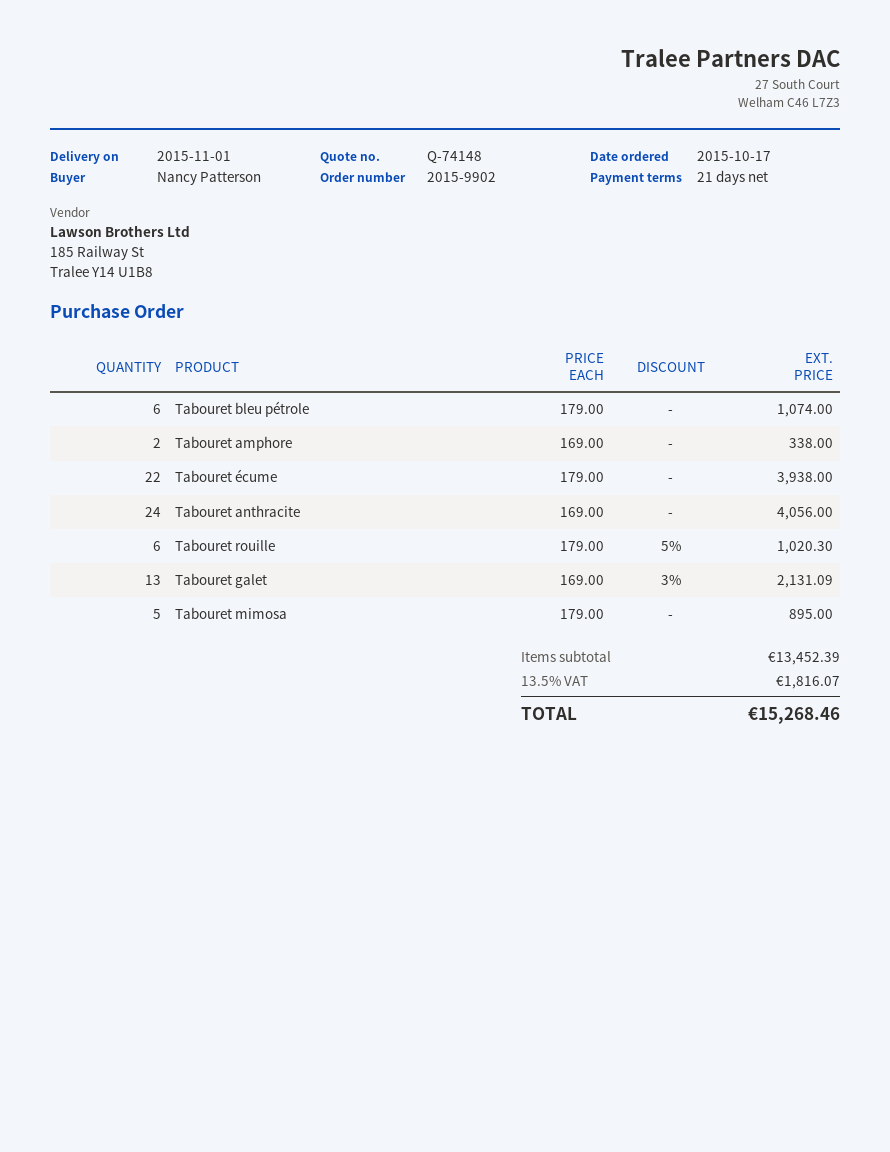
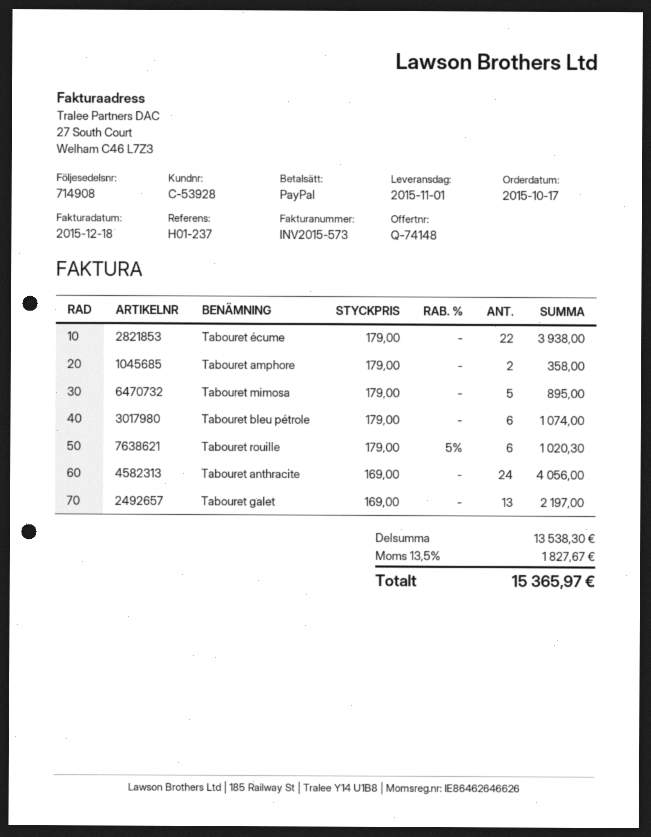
Tabouret amphore: 2 x 169.00 = 338.00 -> 2 x 179.00 = 358.00
Tabouret galet: 13 x 169.00 - 3% = 2131.09 -> 13 x 169.00 = 2197.00
subtotal: 13452.39 -> 13538.30
tax: 13.5% = 1816.07 -> 13.5% = 1827.67
total: 15268.46 -> 15365.97

